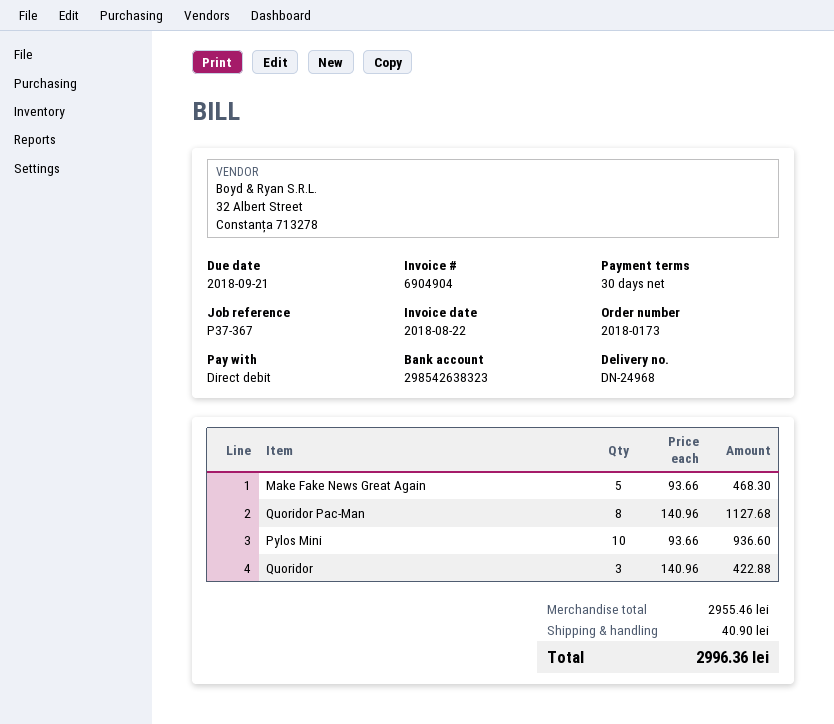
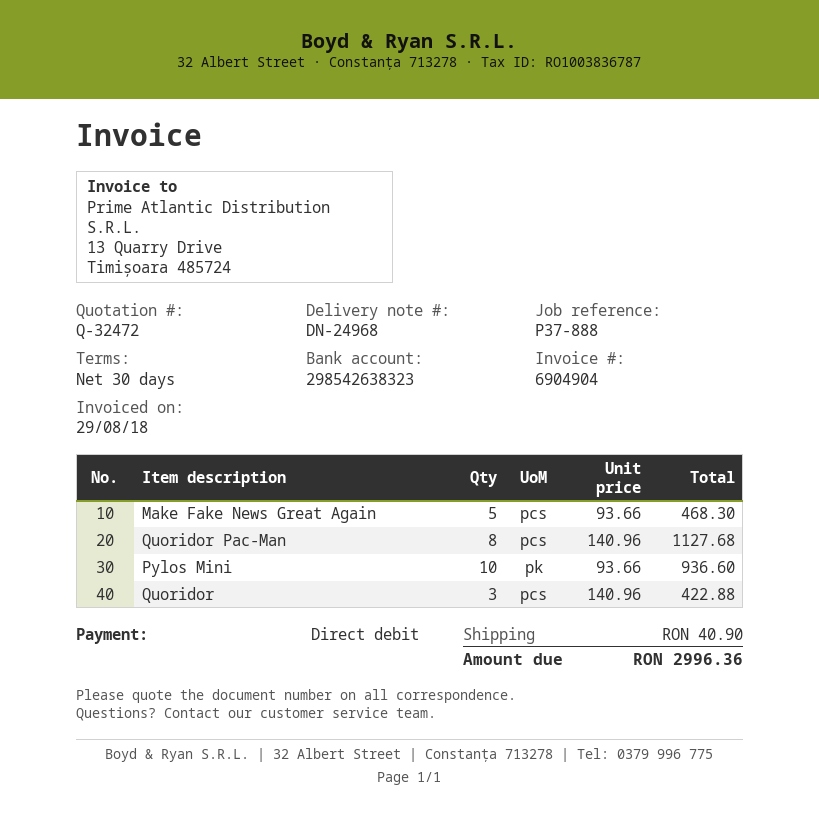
invoice date: 2018-08-22 -> 2018-08-29
reference: P37-367 -> P37-888

